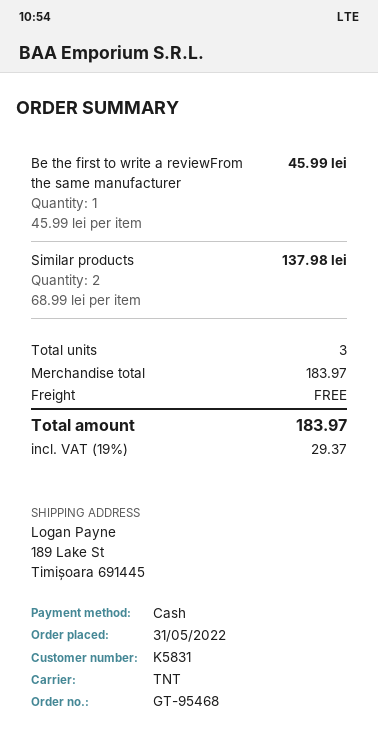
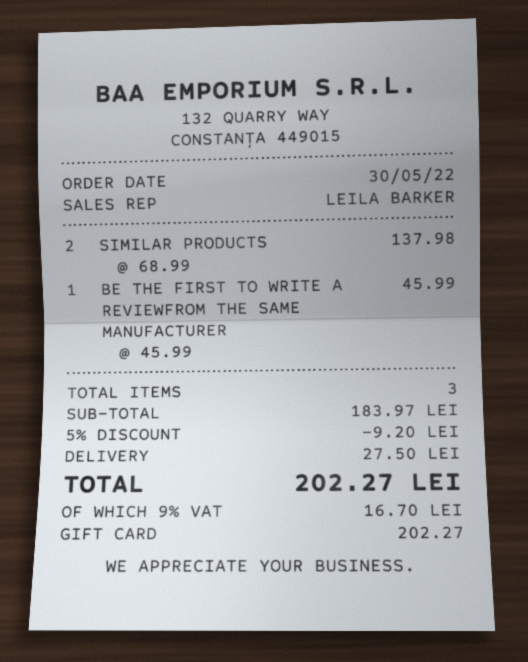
order date: 2022-05-31 -> 2022-05-30
payment method: cash -> gift card
discount: none -> 5% = 9.20
shipping: 0.00 -> 27.50
tax: 19% = 29.37 -> 9% = 16.70
total: 183.97 -> 202.27

